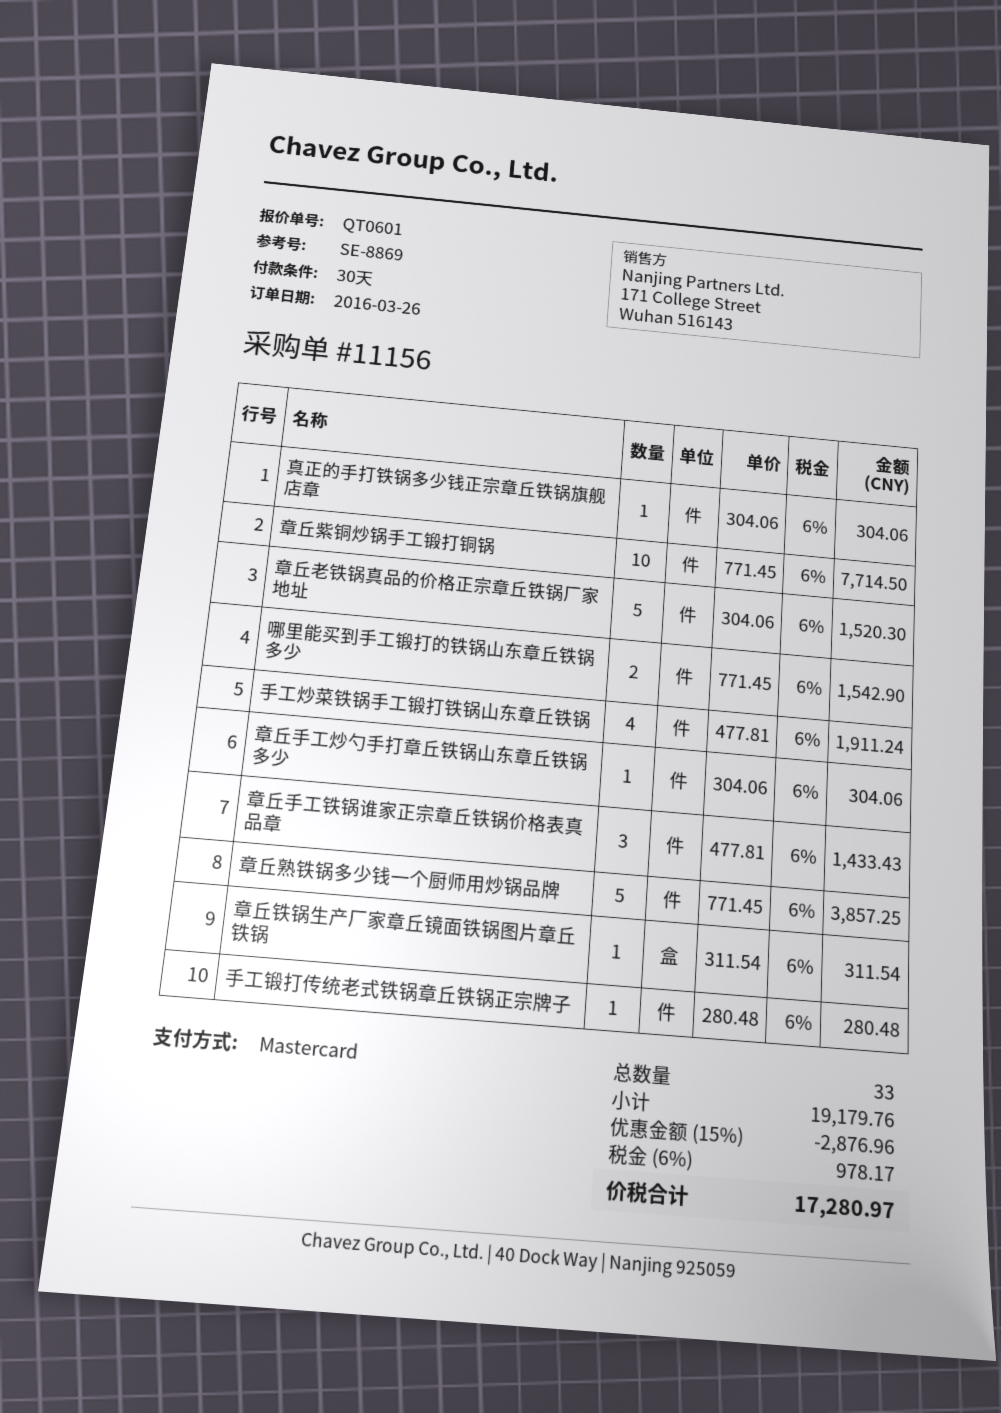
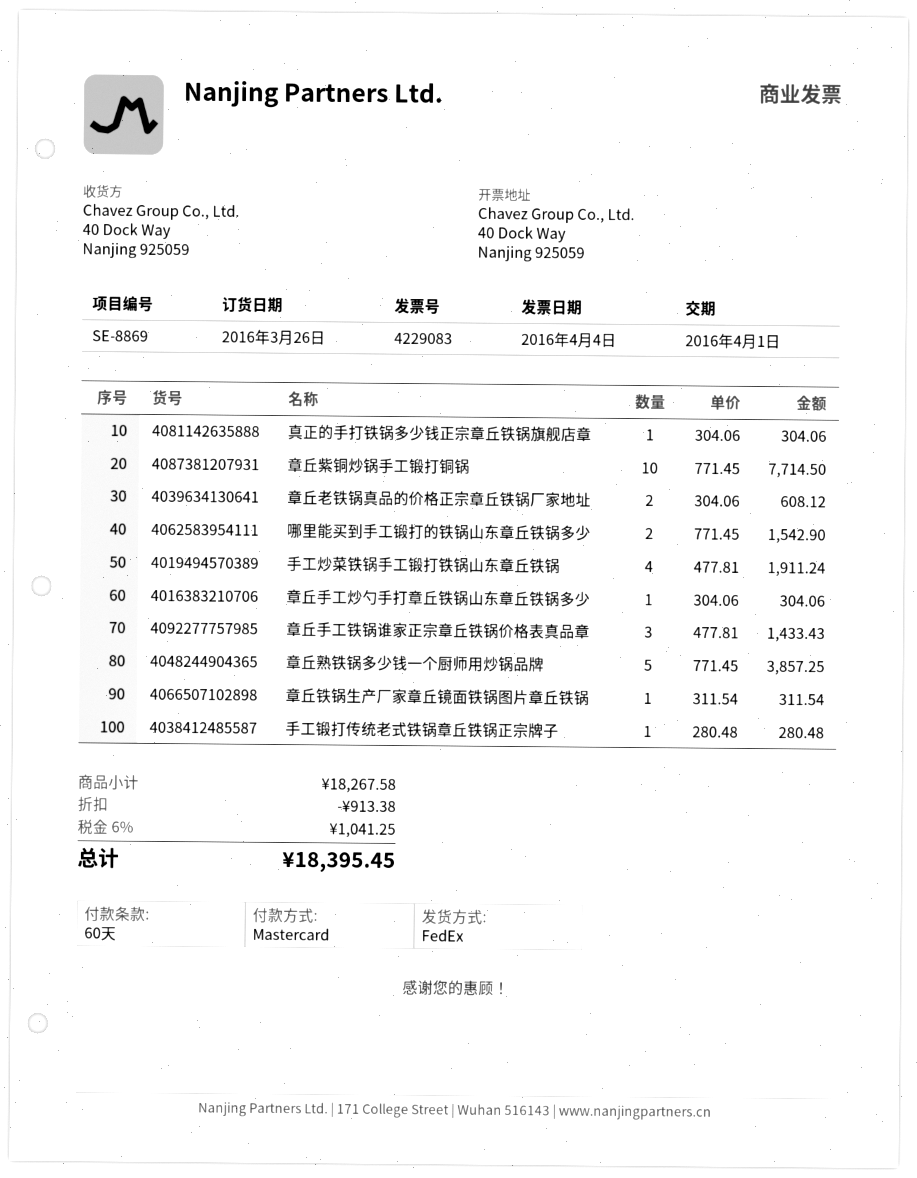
payment terms: 30 days -> 60 days
章丘老铁锅真品的价格正宗章丘铁锅厂家地址: 5 x 304.06 = 1520.30 -> 2 x 304.06 = 608.12
subtotal: 19179.76 -> 18267.58
discount: 2876.96 -> 913.38
tax: 6% = 978.17 -> 6% = 1041.25
total: 17280.97 -> 18395.45

